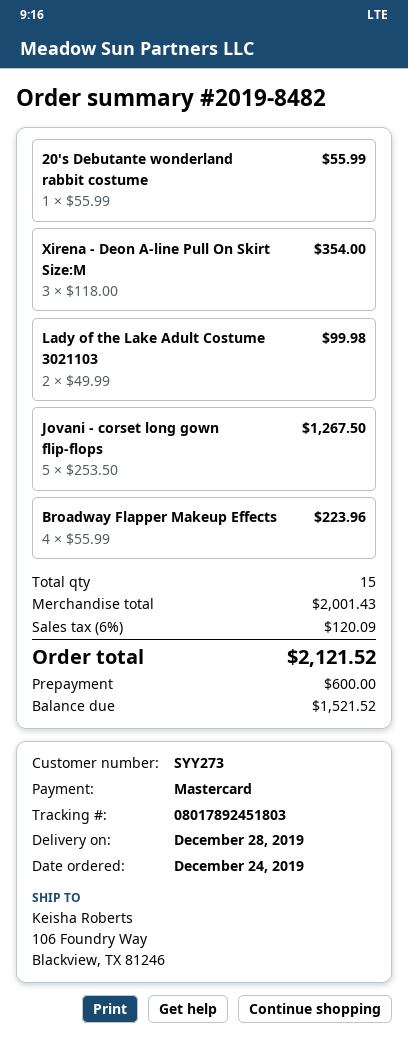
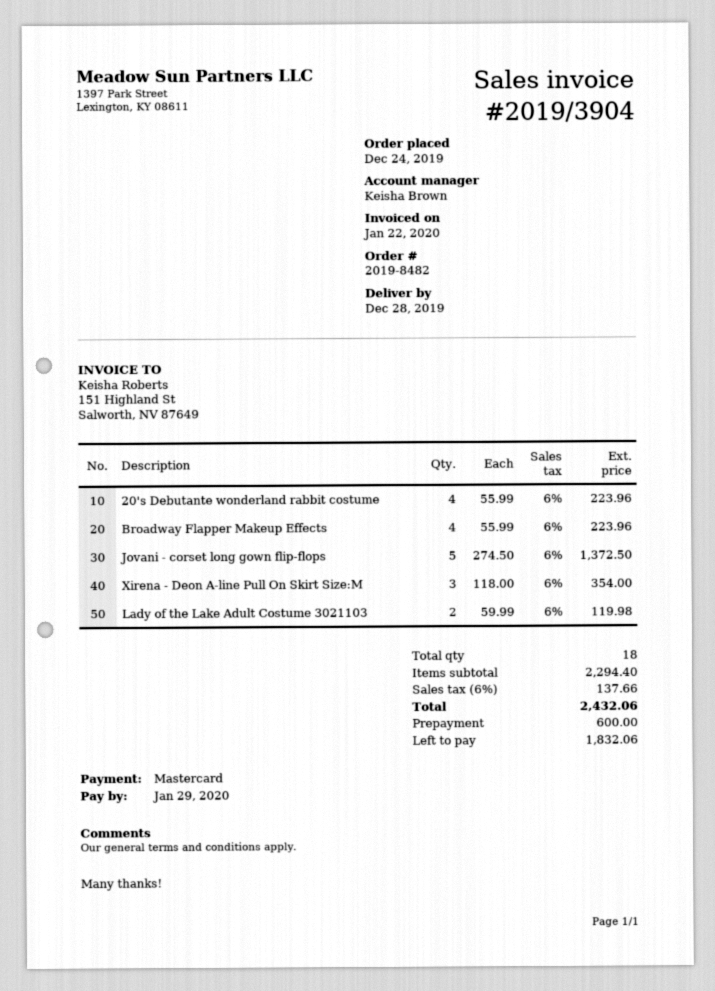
20's Debutante wonderland rabbit costume: 1 x 55.99 = 55.99 -> 4 x 55.99 = 223.96
Lady of the Lake Adult Costume 3021103: 2 x 49.99 = 99.98 -> 2 x 59.99 = 119.98
Jovani - corset long gown flip-flops: 5 x 253.50 = 1267.50 -> 5 x 274.50 = 1372.50
total quantity: 15 -> 18
subtotal: 2001.43 -> 2294.40
tax: 6% = 120.09 -> 6% = 137.66
total: 2121.52 -> 2432.06
balance: 1521.52 -> 1832.06

